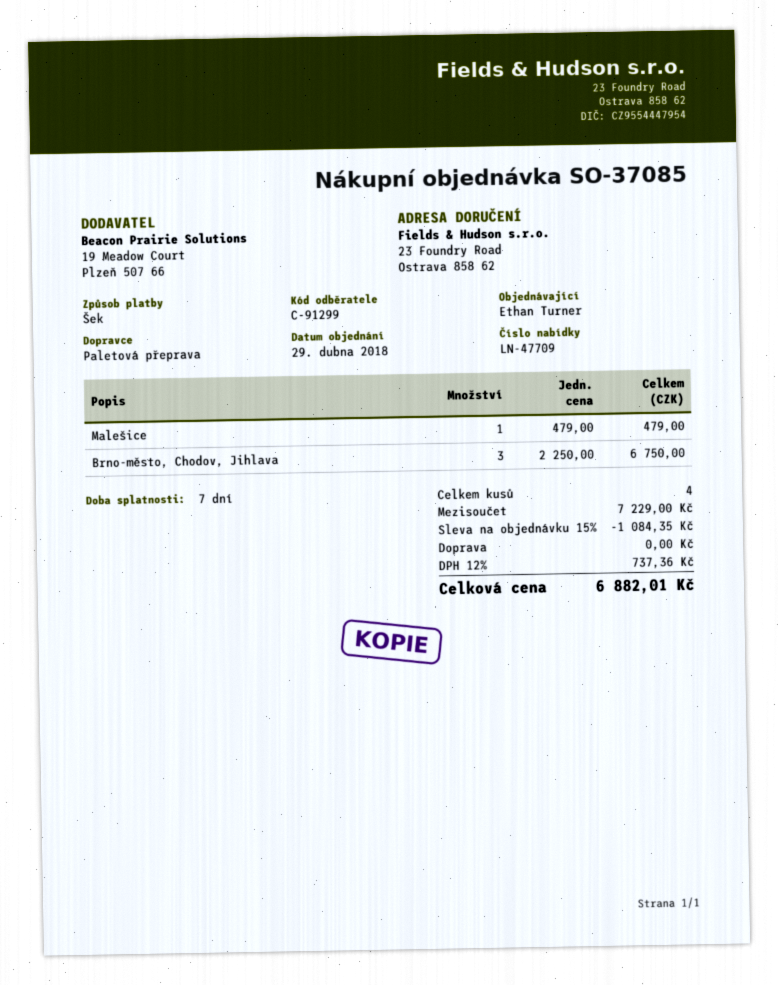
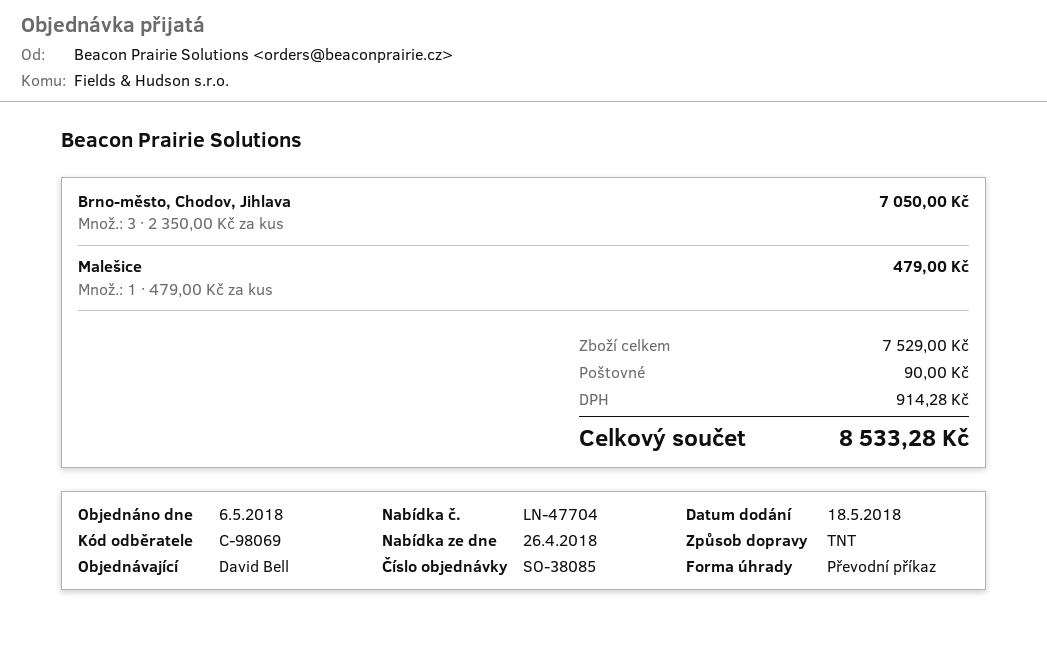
quote number: LN-47709 -> LN-47704
order number: SO-37085 -> SO-38085
order date: 2018-04-29 -> 2018-05-06
customer number: C-91299 -> C-98069
ordered by: Ethan Turner -> David Bell
payment method: cheque -> bank transfer
shipping method: pallet freight -> TNT
Brno-město, Chodov, Jihlava: 3 x 2250.00 = 6750.00 -> 3 x 2350.00 = 7050.00
subtotal: 7229.00 -> 7529.00
discount: 15% = 1084.35 -> none
shipping: 0.00 -> 90.00
tax: 737.36 -> 914.28
total: 6882.01 -> 8533.28

